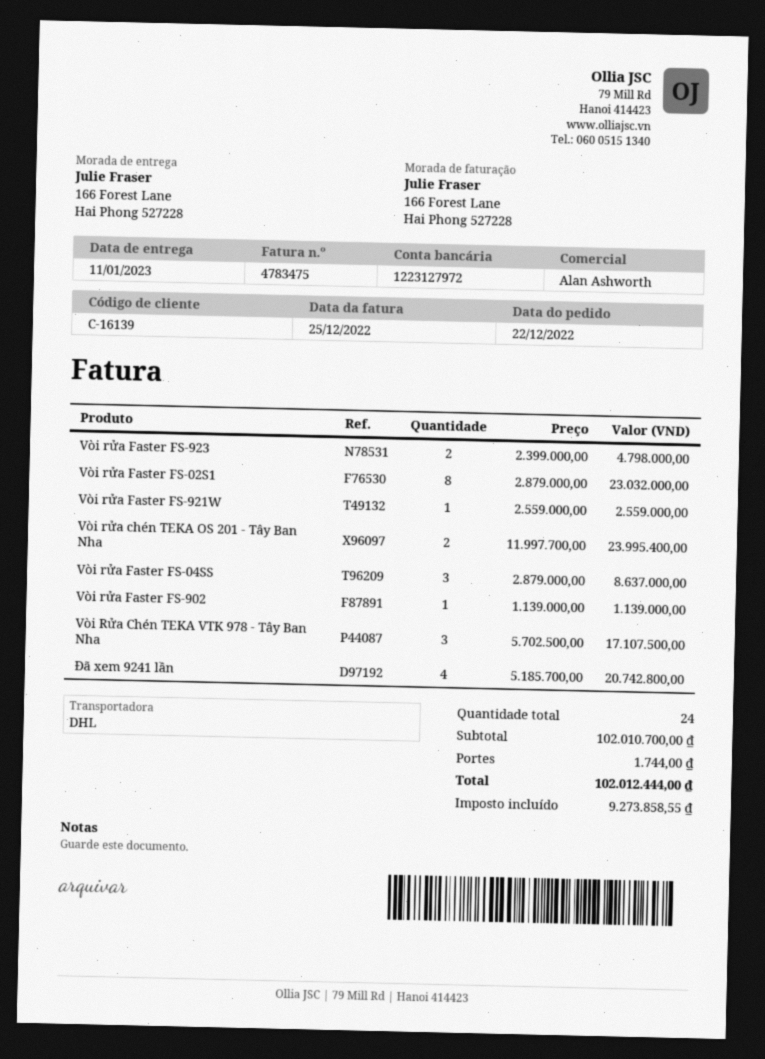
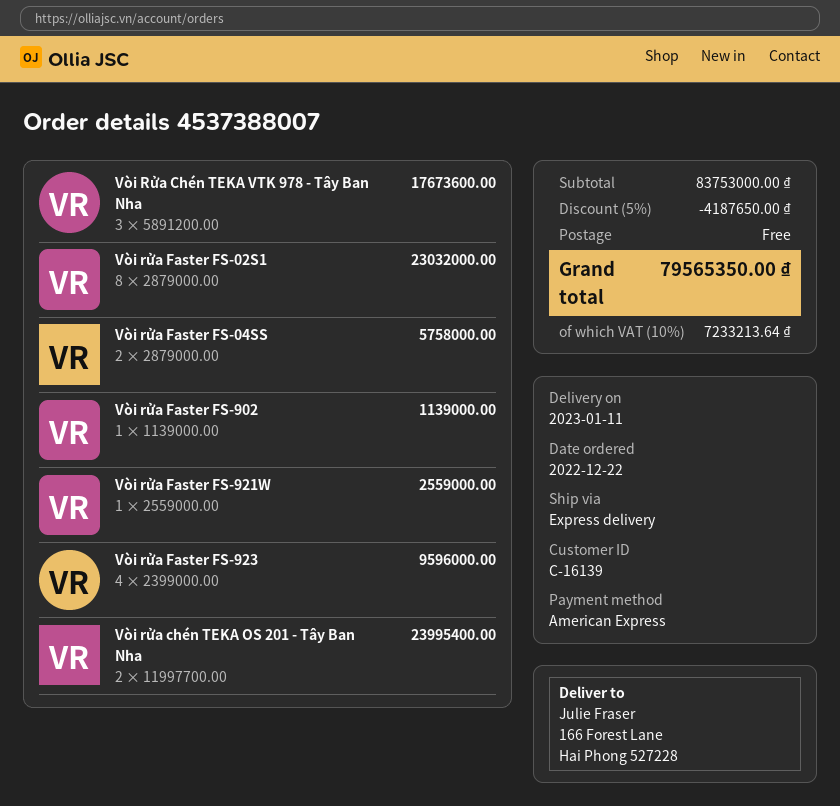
shipping method: DHL -> express
Vòi rửa Faster FS-923: 2 x 2399000.00 = 4798000.00 -> 4 x 2399000.00 = 9596000.00
Vòi rửa Faster FS-04SS: 3 x 2879000.00 = 8637000.00 -> 2 x 2879000.00 = 5758000.00
Vòi Rửa Chén TEKA VTK 978 - Tây Ban Nha: 3 x 5702500.00 = 17107500.00 -> 3 x 5891200.00 = 17673600.00
Đã xem 9241 lần: 4 x 5185700.00 = 20742800.00 -> none
subtotal: 102010700.00 -> 83753000.00
discount: none -> 5% = 4187650.00
shipping: 1744.00 -> 0.00
tax: 9273858.55 -> 7233213.64
total: 102012444.00 -> 79565350.00

